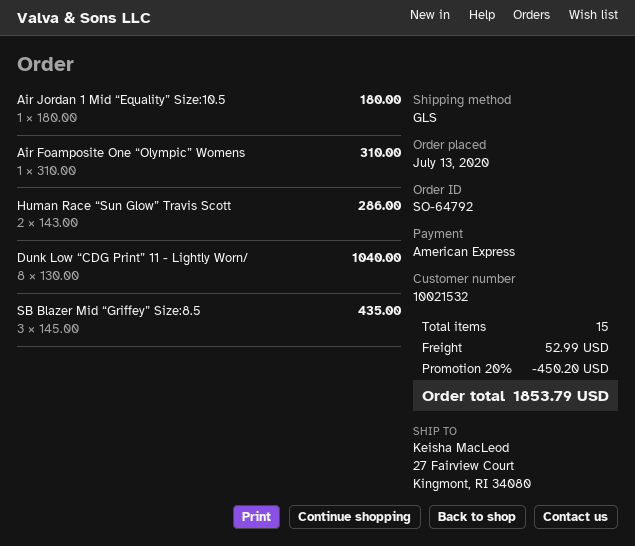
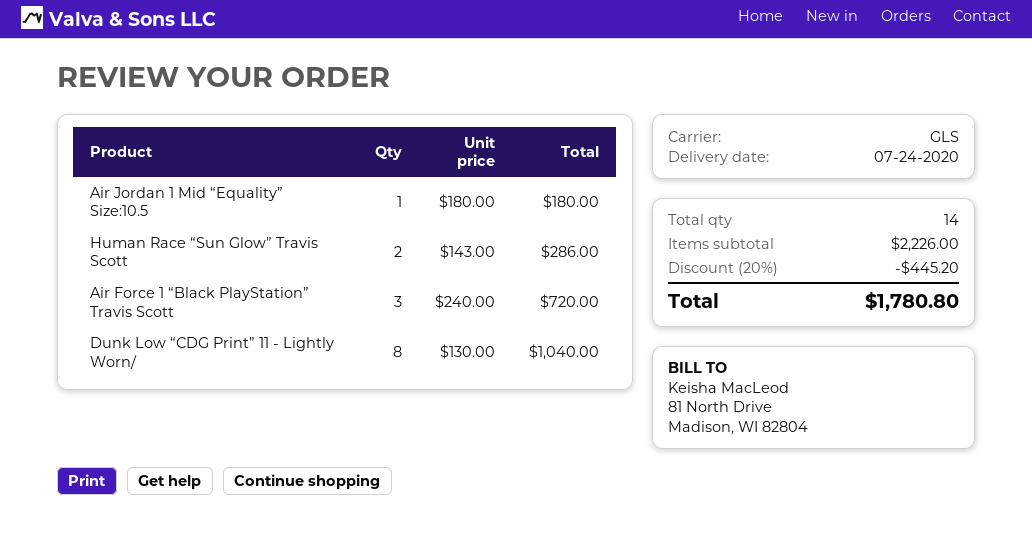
Air Foamposite One “Olympic” Womens: 1 x 310.00 = 310.00 -> none
SB Blazer Mid “Griffey” Size:8.5: 3 x 145.00 = 435.00 -> none
Air Force 1 “Black PlayStation” Travis Scott: none -> 3 x 240.00 = 720.00
total quantity: 15 -> 14
discount: 20% = 450.20 -> 20% = 445.20
shipping: 52.99 -> none
total: 1853.79 -> 1780.80

